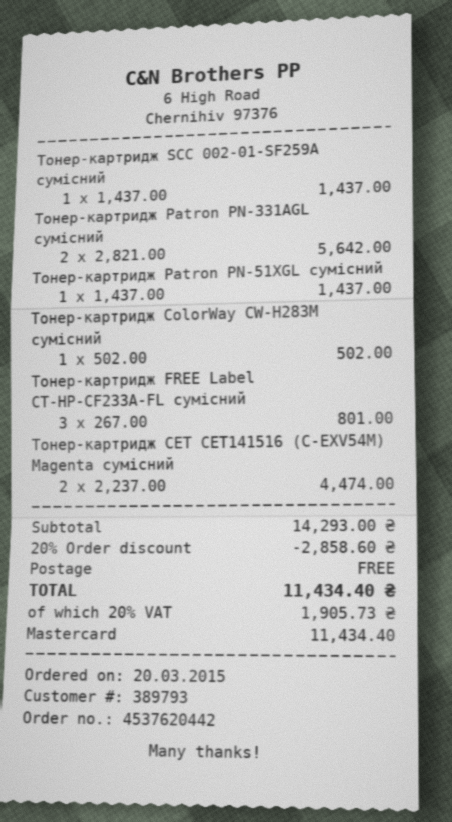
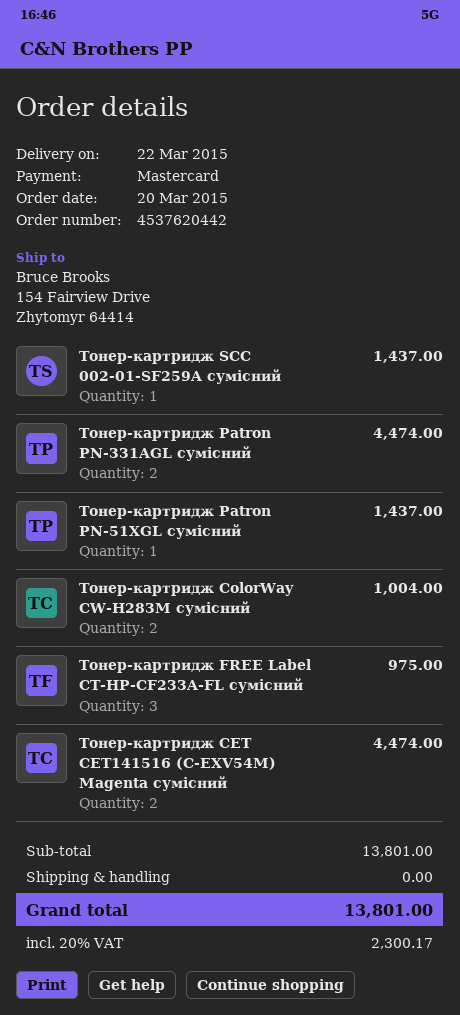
Тонер-картридж Patron PN-331AGL сумісний: 2 for 5642.00 -> 2 for 4474.00
Тонер-картридж ColorWay CW-H283M сумісний: 1 for 502.00 -> 2 for 1004.00
Тонер-картридж FREE Label CT-HP-CF233A-FL сумісний: 3 for 801.00 -> 3 for 975.00
subtotal: 14293.00 -> 13801.00
discount: 20% = 2858.60 -> none
tax: 20% = 1905.73 -> 20% = 2300.17
total: 11434.40 -> 13801.00

